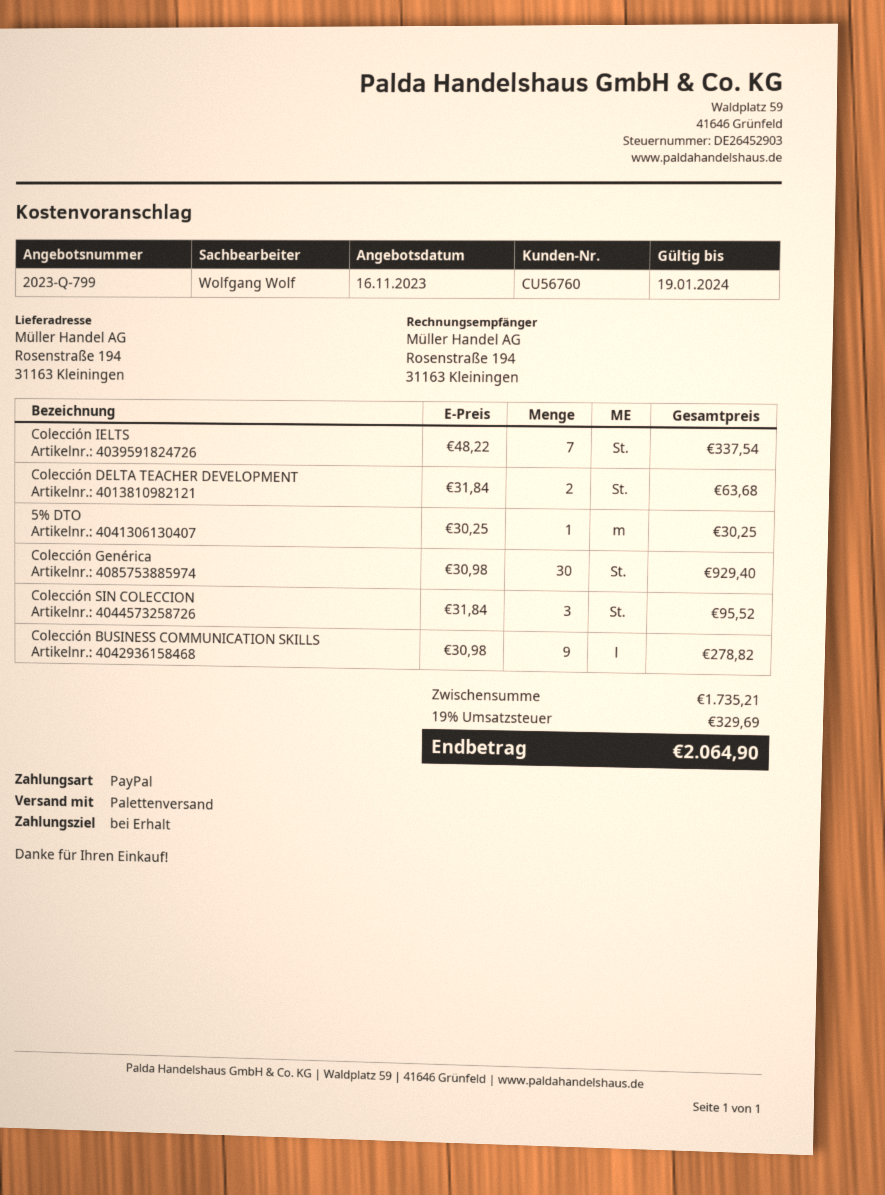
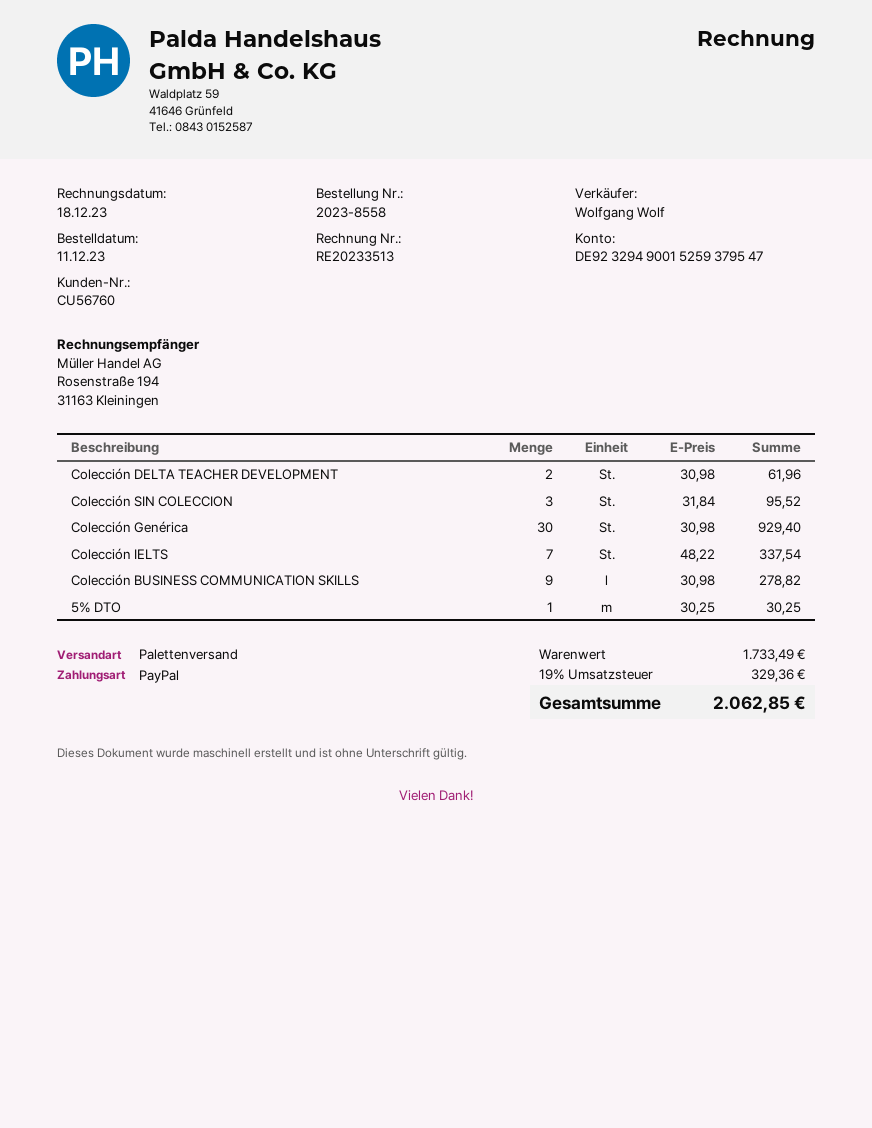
Colección DELTA TEACHER DEVELOPMENT: 2 x 31.84 = 63.68 -> 2 x 30.98 = 61.96
subtotal: 1735.21 -> 1733.49
tax: 19% = 329.69 -> 19% = 329.36
total: 2064.90 -> 2062.85

